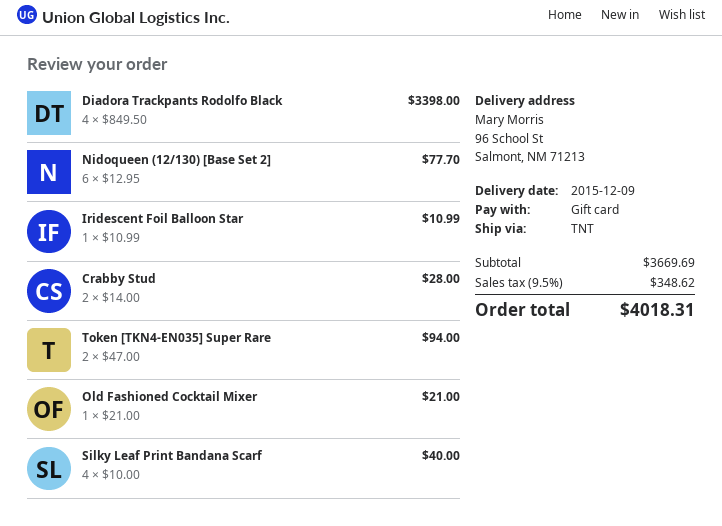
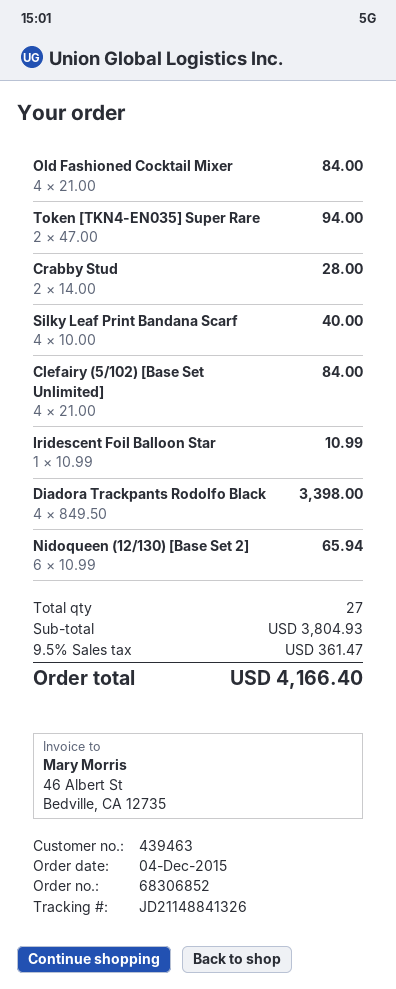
Nidoqueen (12/130) [Base Set 2]: 6 x 12.95 = 77.70 -> 6 x 10.99 = 65.94
Old Fashioned Cocktail Mixer: 1 x 21.00 = 21.00 -> 4 x 21.00 = 84.00
Clefairy (5/102) [Base Set Unlimited]: none -> 4 x 21.00 = 84.00
subtotal: 3669.69 -> 3804.93
tax: 9.5% = 348.62 -> 9.5% = 361.47
total: 4018.31 -> 4166.40

